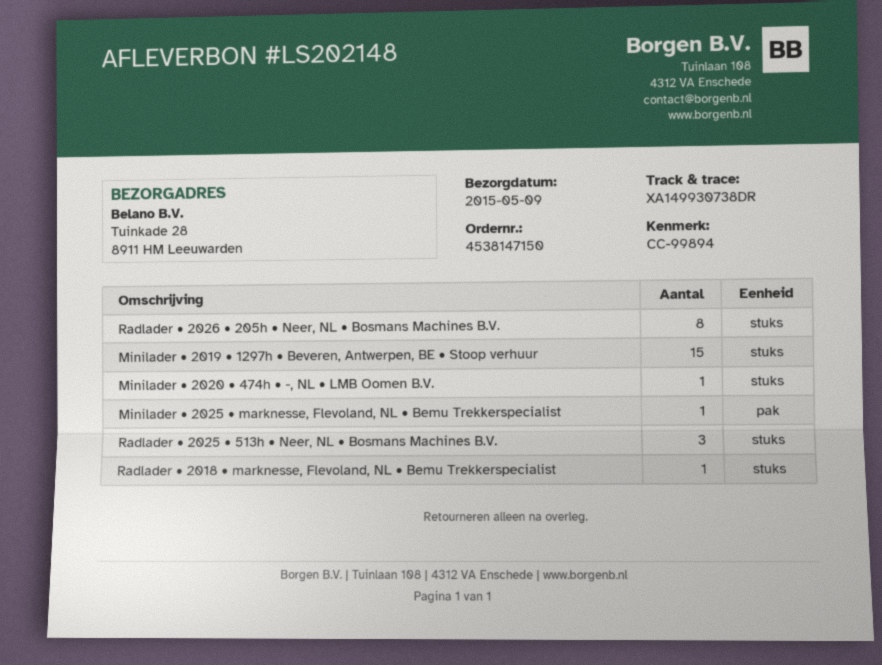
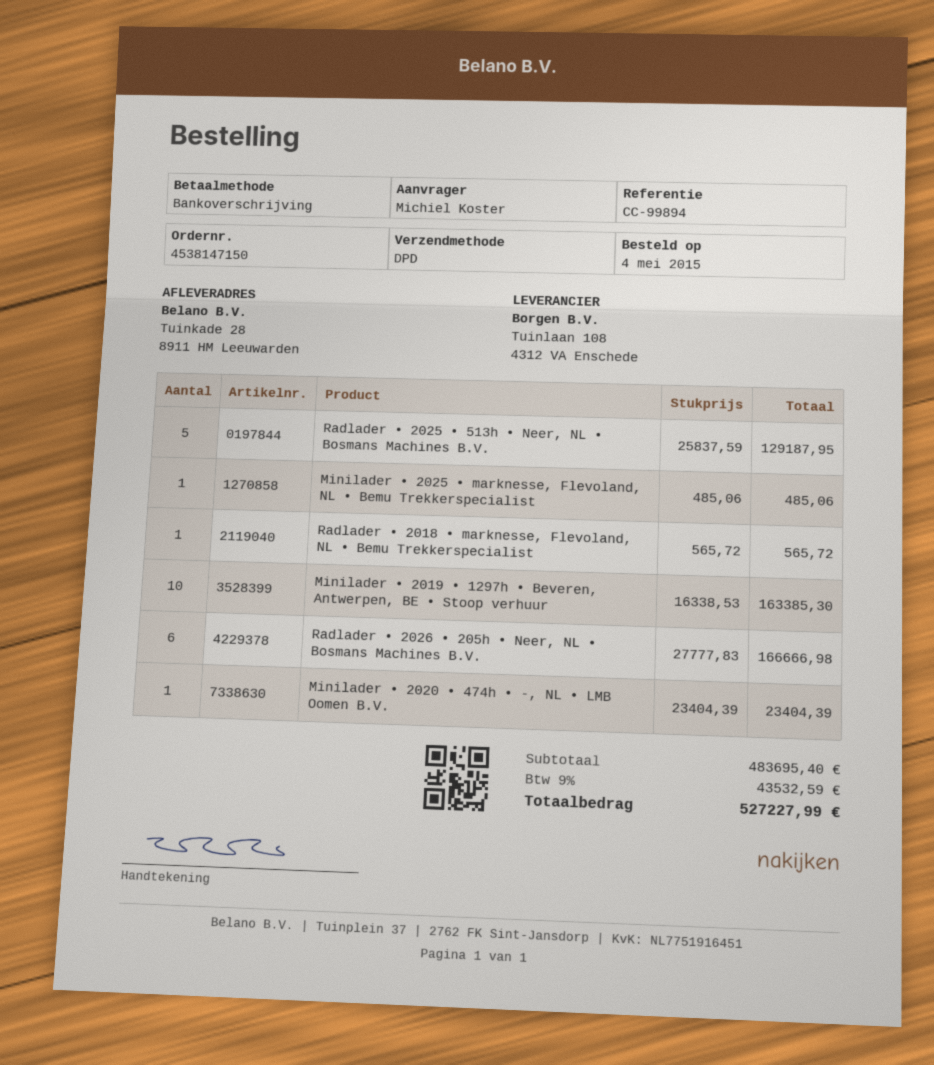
Radlader • 2026 • 205h • Neer, NL • Bosmans Machines B.V.: 8 -> 6
Minilader • 2019 • 1297h • Beveren, Antwerpen, BE • Stoop verhuur: 15 -> 10
Radlader • 2025 • 513h • Neer, NL • Bosmans Machines B.V.: 3 -> 5

